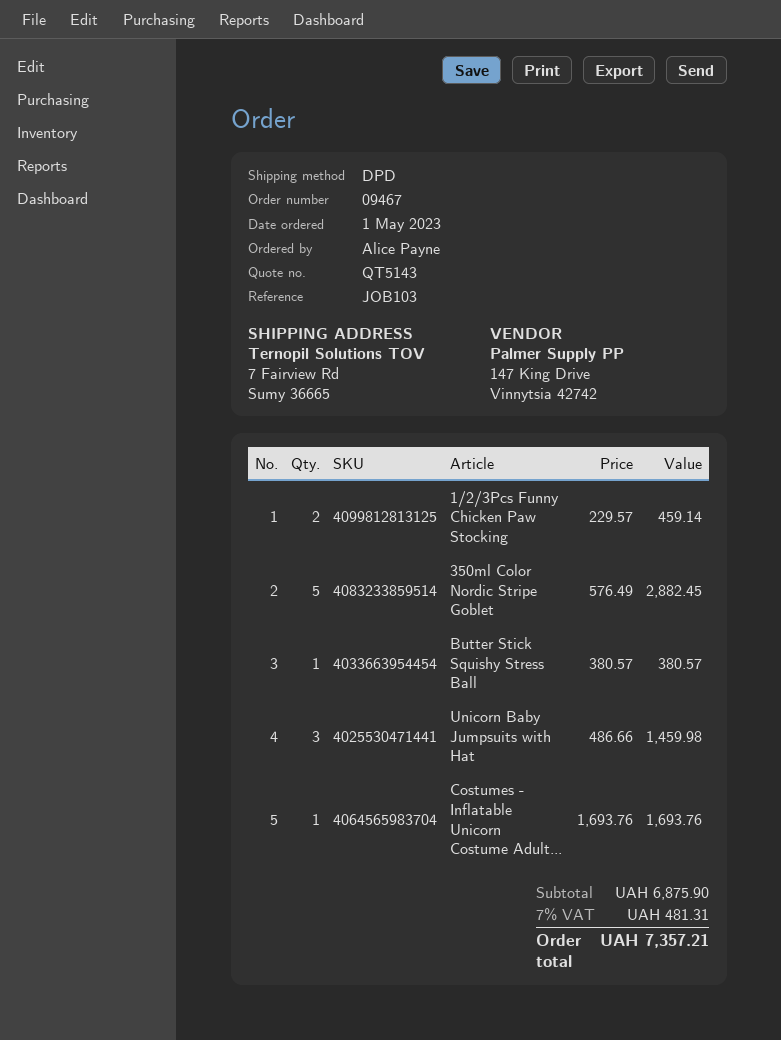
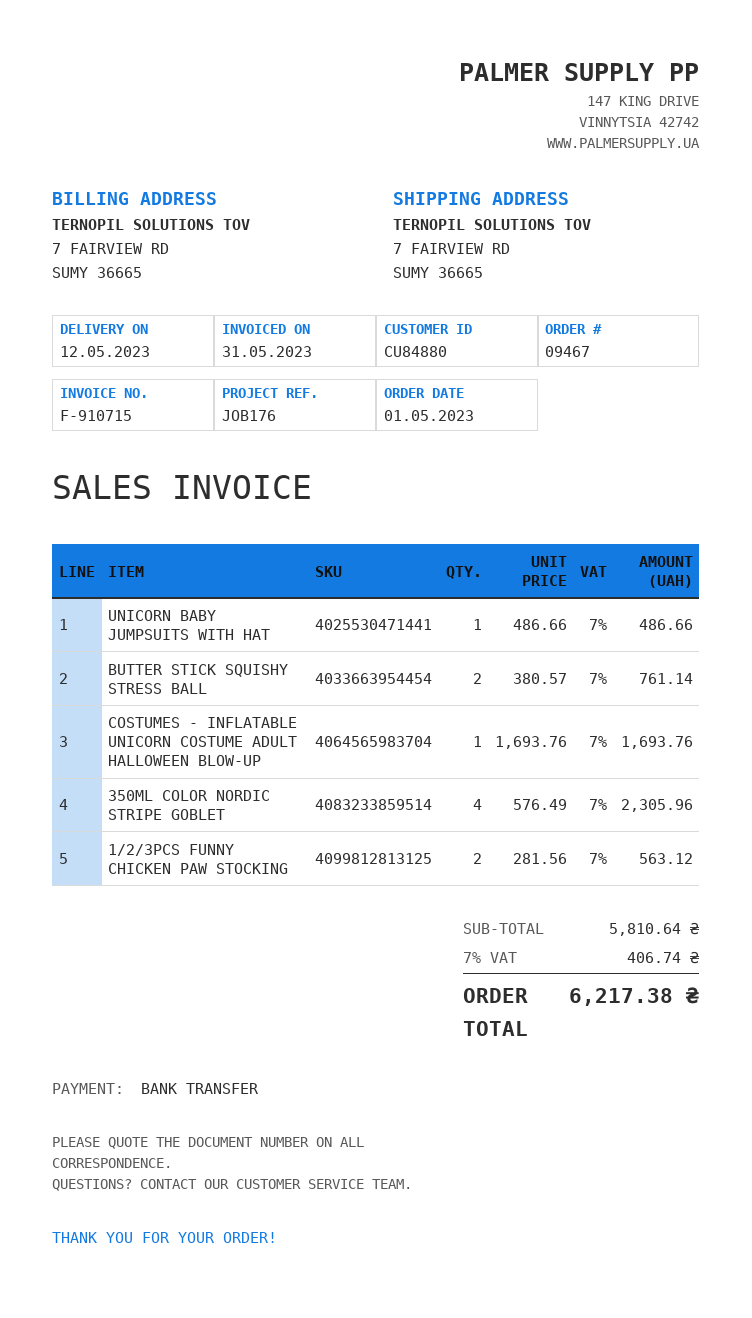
reference: JOB103 -> JOB176
1/2/3Pcs Funny Chicken Paw Stocking: 2 x 229.57 = 459.14 -> 2 x 281.56 = 563.12
350ml Color Nordic Stripe Goblet: 5 x 576.49 = 2882.45 -> 4 x 576.49 = 2305.96
Butter Stick Squishy Stress Ball: 1 x 380.57 = 380.57 -> 2 x 380.57 = 761.14
Unicorn Baby Jumpsuits with Hat: 3 x 486.66 = 1459.98 -> 1 x 486.66 = 486.66
subtotal: 6875.90 -> 5810.64
tax: 7% = 481.31 -> 7% = 406.74
total: 7357.21 -> 6217.38

